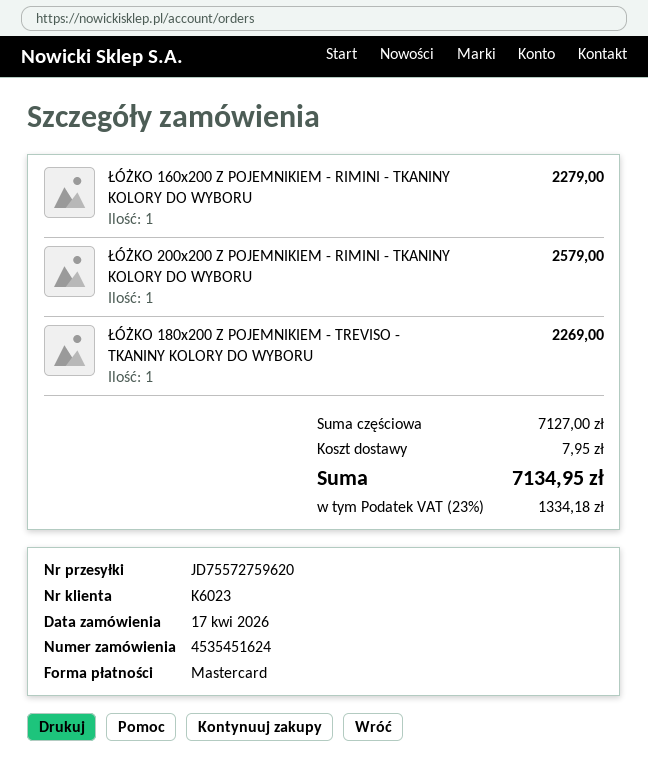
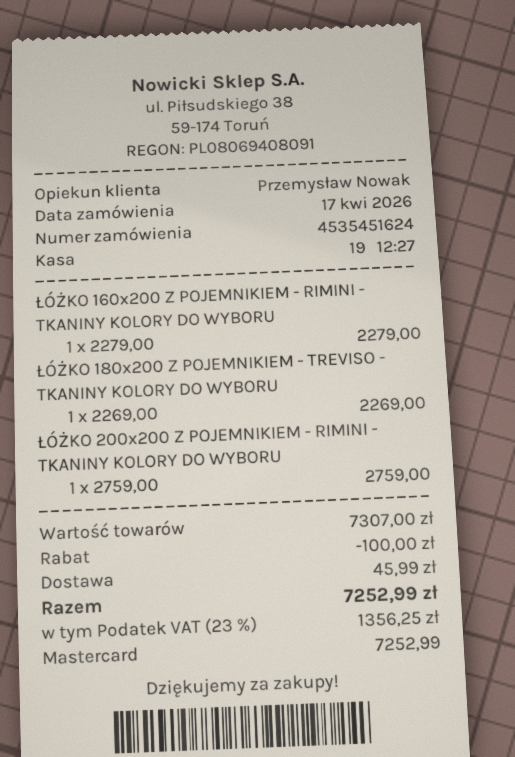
ŁÓŻKO 200x200 Z POJEMNIKIEM - RIMINI - TKANINY KOLORY DO WYBORU: 1 for 2579.00 -> 1 for 2759.00
subtotal: 7127.00 -> 7307.00
discount: none -> 100.00
shipping: 7.95 -> 45.99
tax: 23% = 1334.18 -> 23% = 1356.25
total: 7134.95 -> 7252.99

